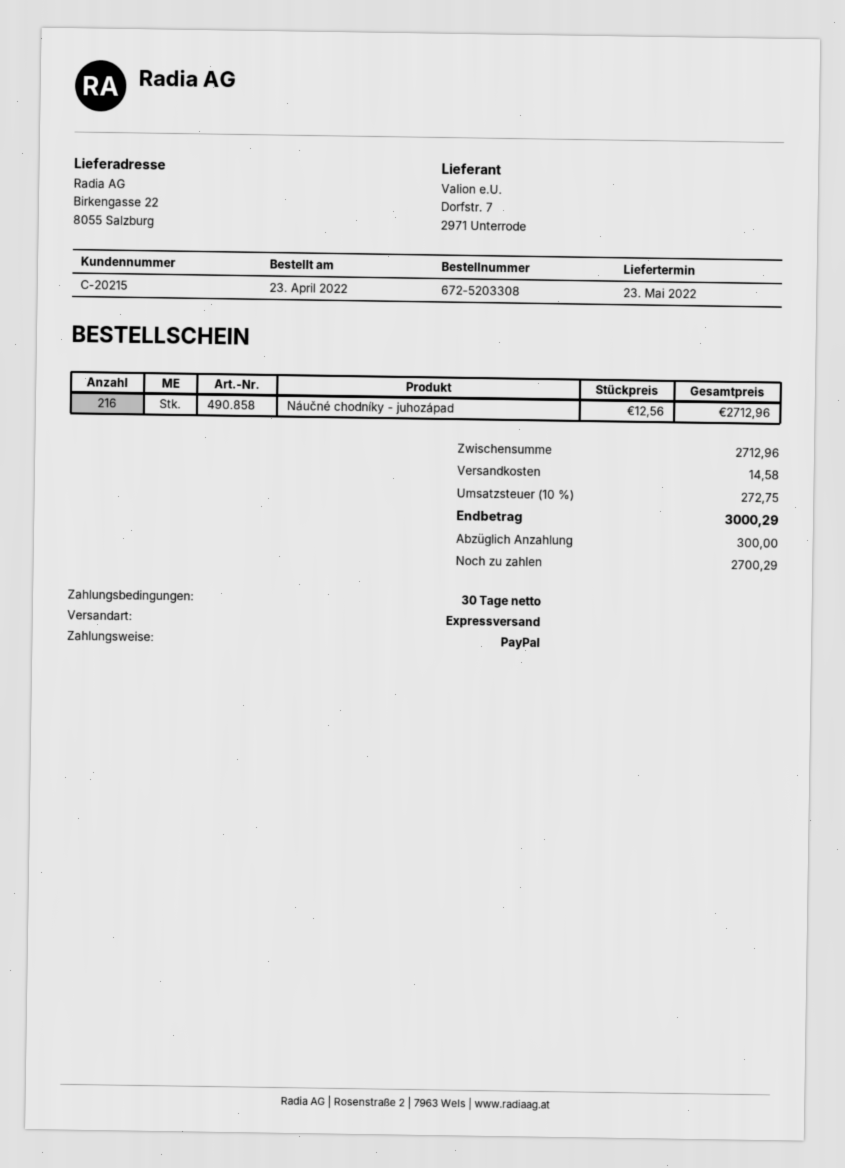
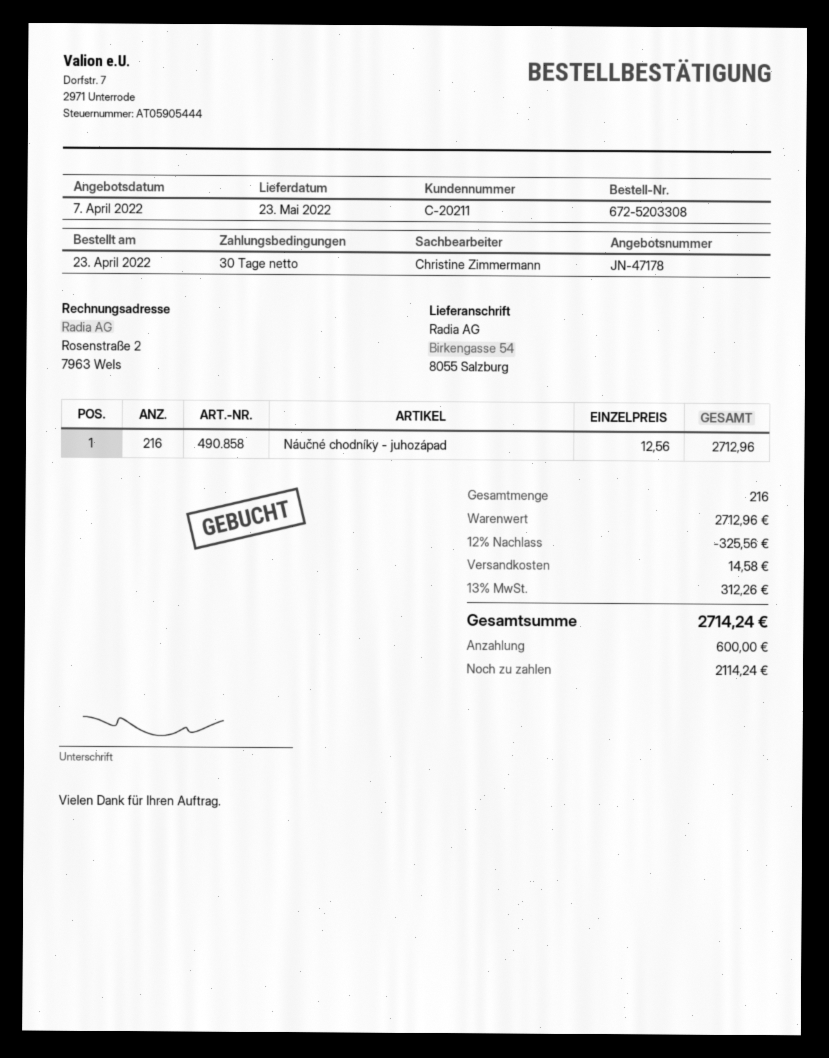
customer number: C-20215 -> C-20211
ship to: Birkengasse 22, 8055 Salzburg -> Birkengasse 54, 8055 Salzburg
discount: none -> 12% = 325.56
tax: 10% = 272.75 -> 13% = 312.26
total: 3000.29 -> 2714.24
deposit: 300.00 -> 600.00
balance: 2700.29 -> 2114.24

